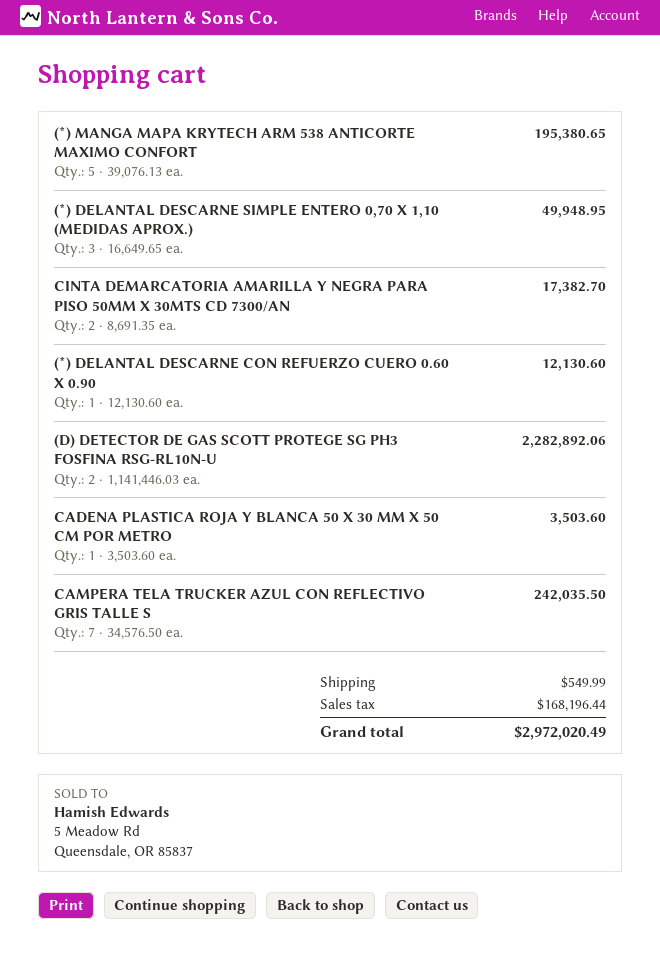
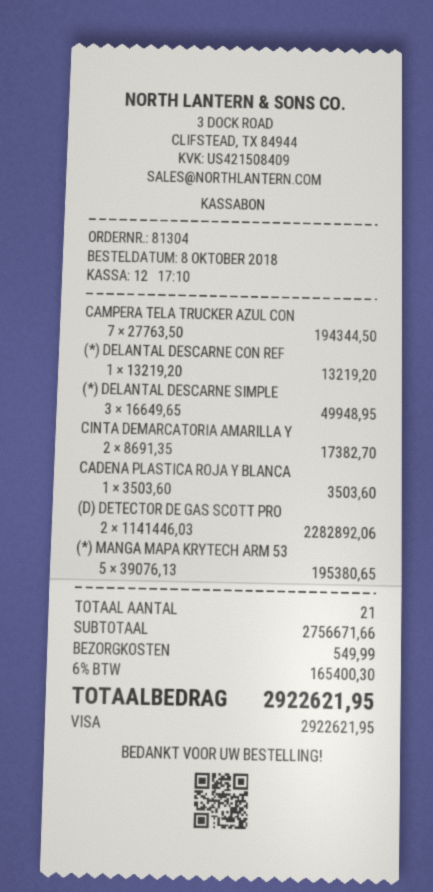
(*) DELANTAL DESCARNE CON REFUERZO CUERO 0.60 X 0.90: 1 x 12130.60 = 12130.60 -> 1 x 13219.20 = 13219.20
CAMPERA TELA TRUCKER AZUL CON REFLECTIVO GRIS TALLE S: 7 x 34576.50 = 242035.50 -> 7 x 27763.50 = 194344.50
tax: 168196.44 -> 165400.30
total: 2972020.49 -> 2922621.95

